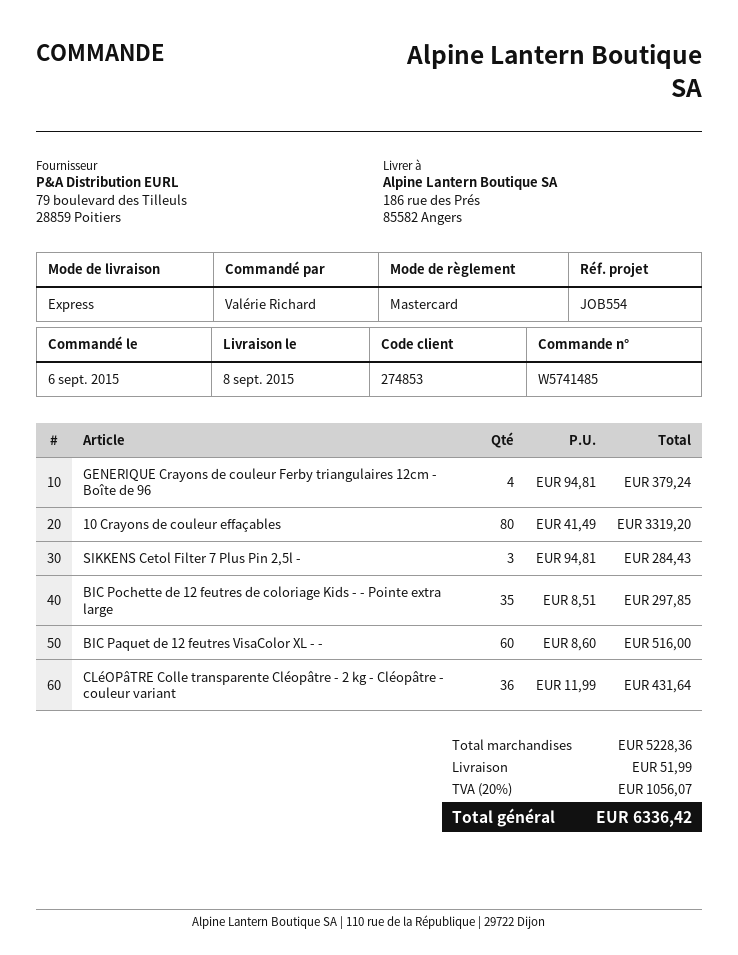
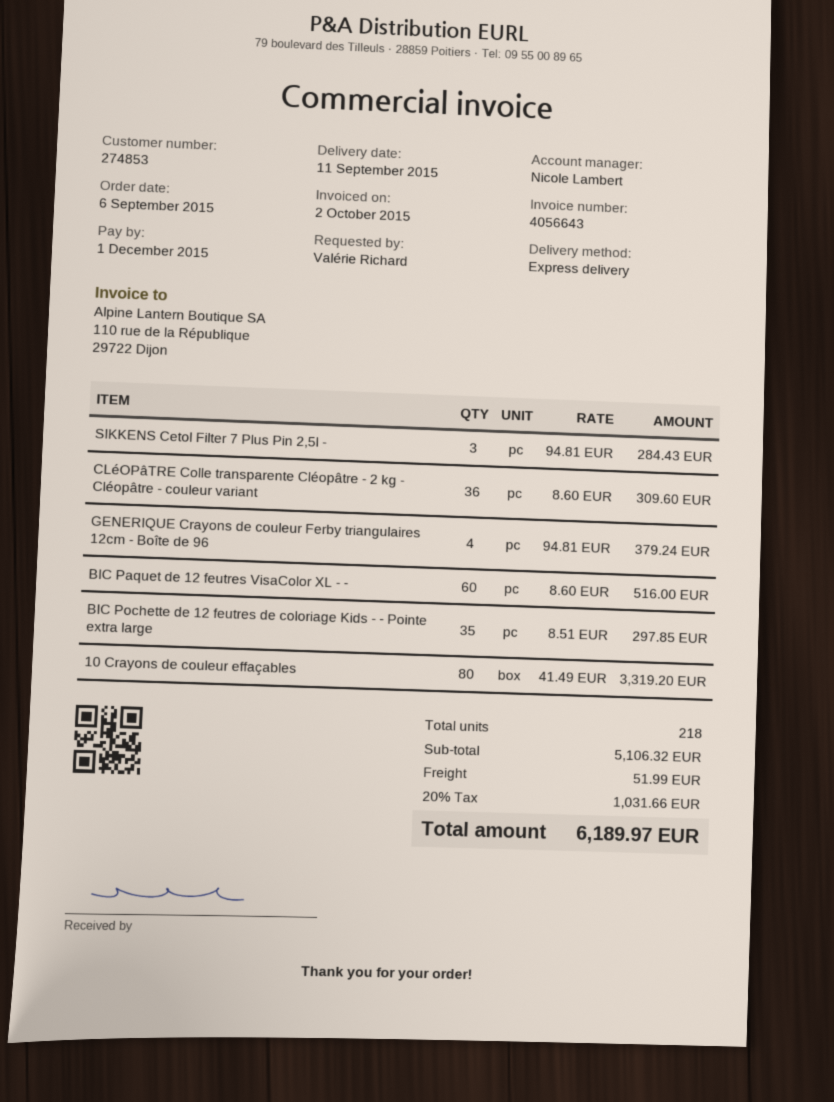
delivery date: 2015-09-08 -> 2015-09-11
CLéOPâTRE Colle transparente Cléopâtre - 2 kg - Cléopâtre - couleur variant: 36 x 11.99 = 431.64 -> 36 x 8.60 = 309.60
subtotal: 5228.36 -> 5106.32
tax: 20% = 1056.07 -> 20% = 1031.66
total: 6336.42 -> 6189.97

